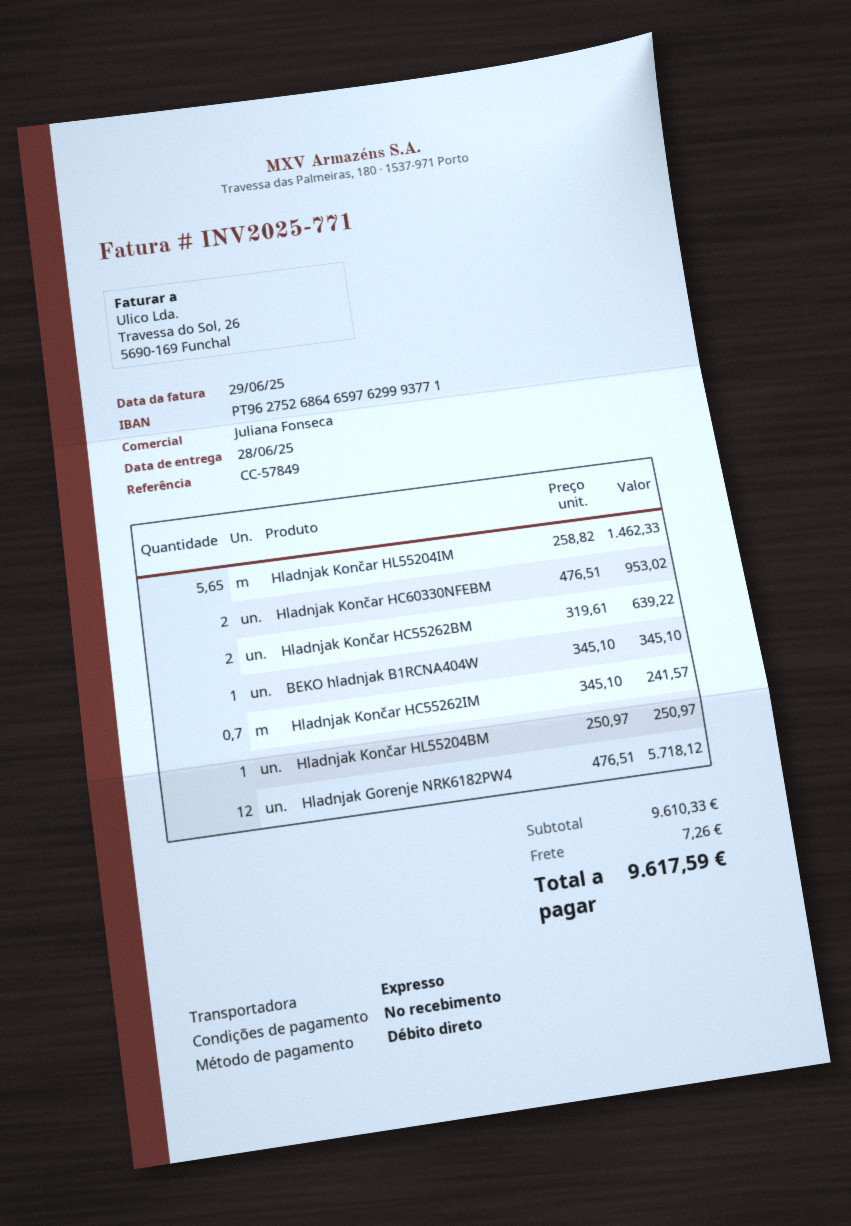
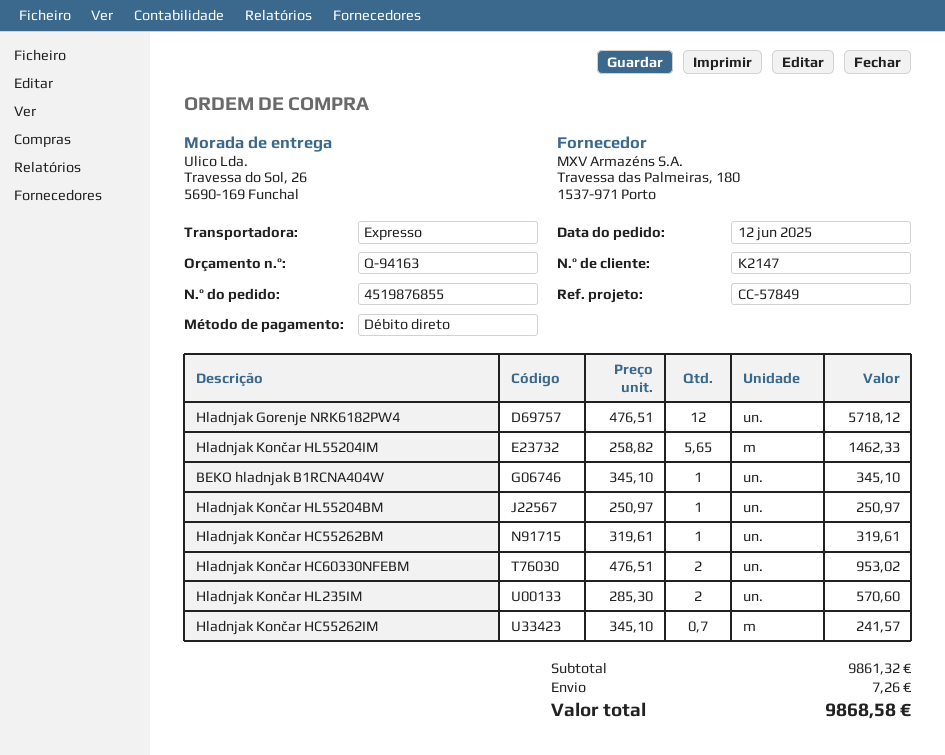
Hladnjak Končar HC55262BM: 2 x 319.61 = 639.22 -> 1 x 319.61 = 319.61
Hladnjak Končar HL235IM: none -> 2 x 285.30 = 570.60
subtotal: 9610.33 -> 9861.32
total: 9617.59 -> 9868.58

